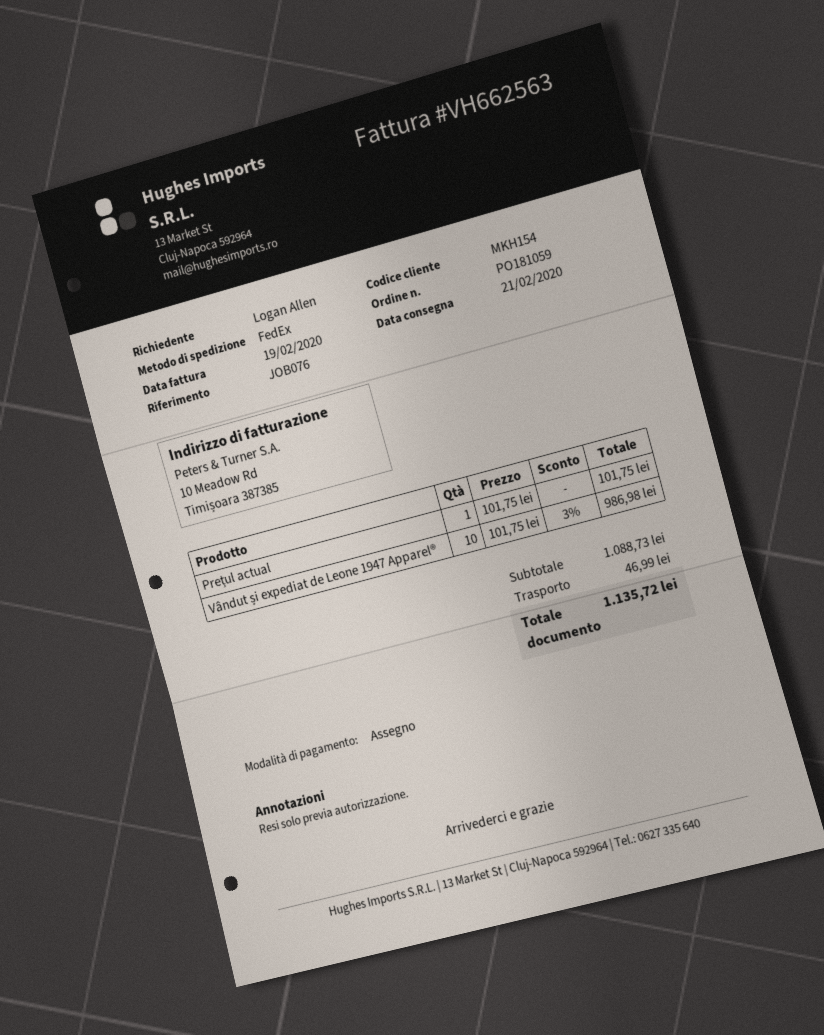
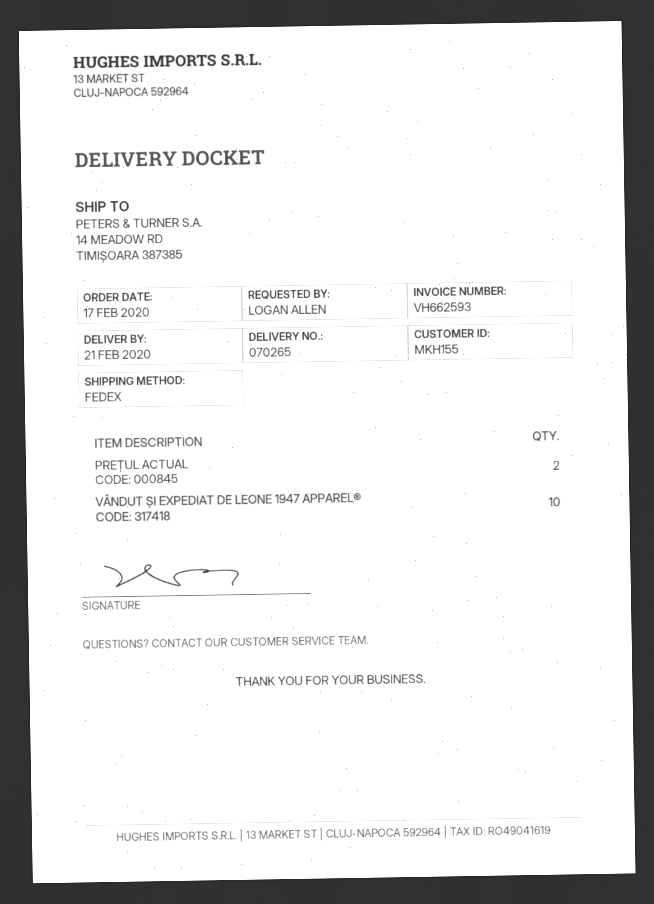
invoice number: VH662563 -> VH662593
customer number: MKH154 -> MKH155
Prețul actual: 1 -> 2

